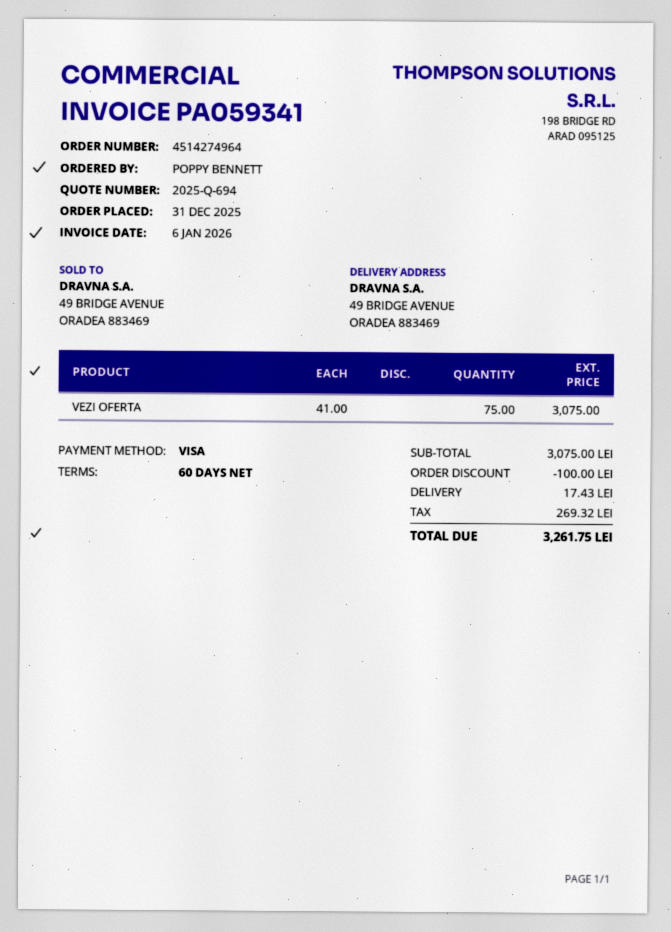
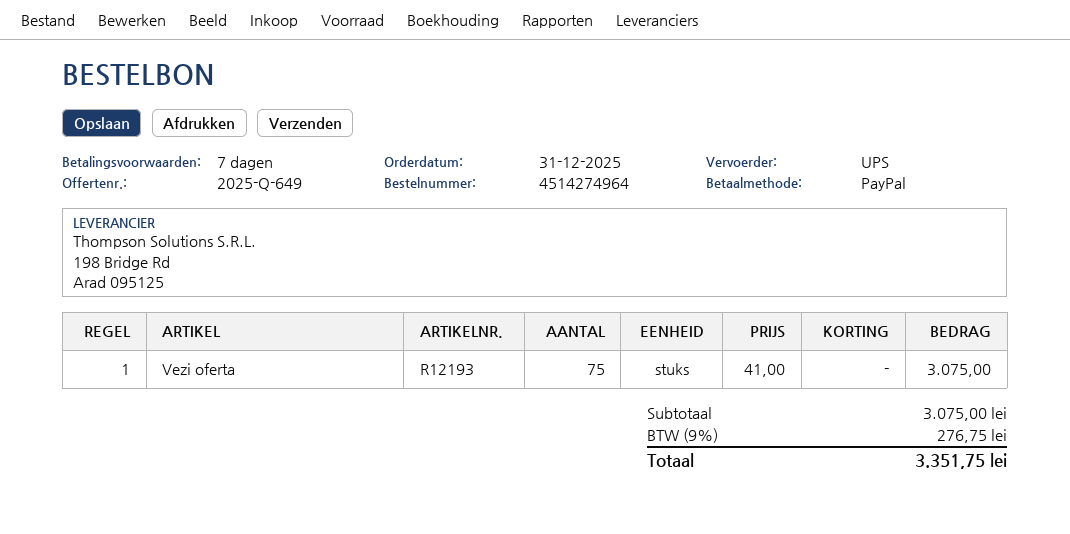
quote number: 2025-Q-694 -> 2025-Q-649
payment terms: 60 days -> 7 days
payment method: Visa -> PayPal
discount: 100.00 -> none
shipping: 17.43 -> none
tax: 269.32 -> 276.75
total: 3261.75 -> 3351.75

